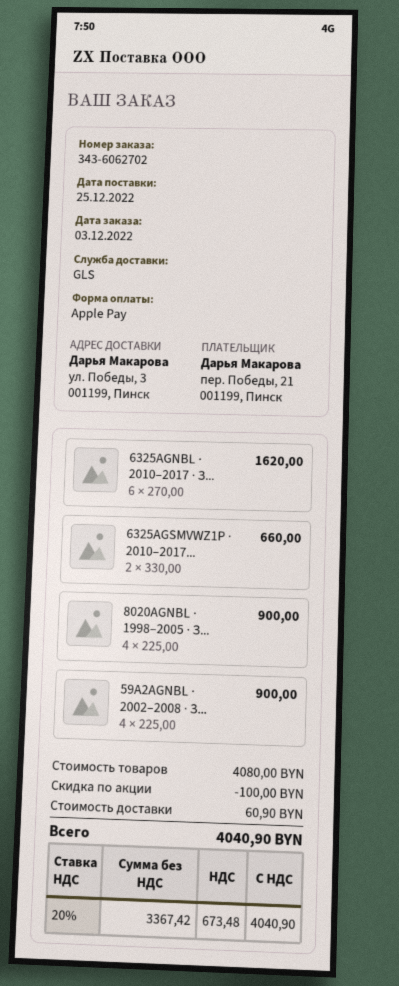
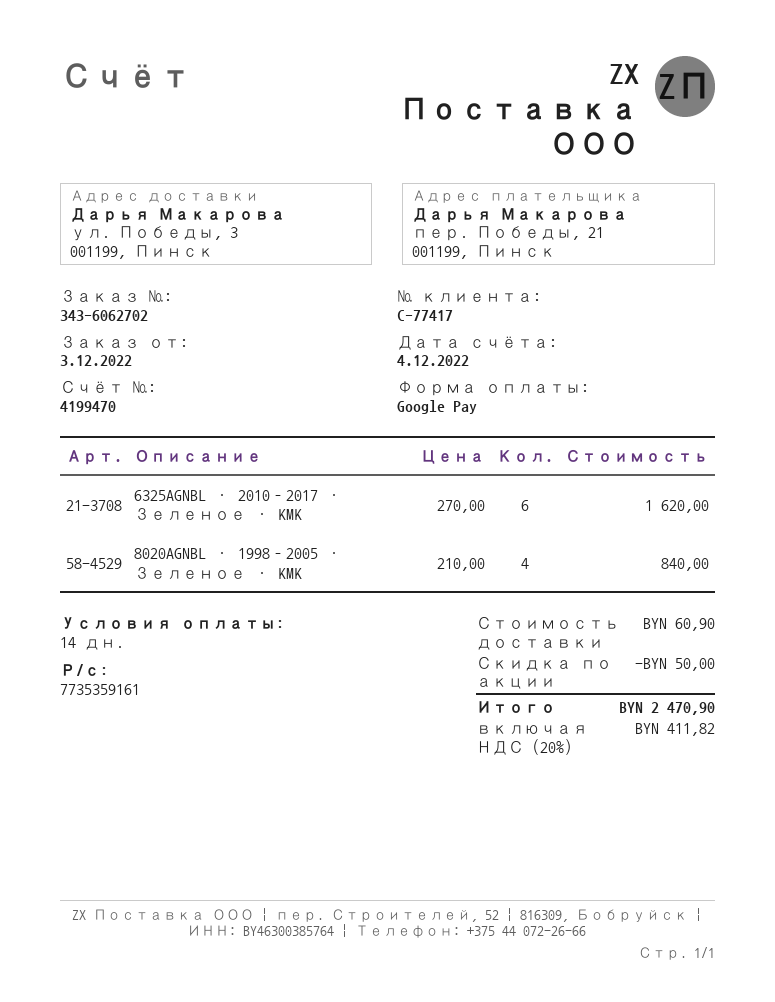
payment method: Apple Pay -> Google Pay
6325AGSMVWZ1P · 2010–2017...: 2 x 330.00 = 660.00 -> none
8020AGNBL · 1998–2005 · З...: 4 x 225.00 = 900.00 -> 4 x 210.00 = 840.00
59A2AGNBL · 2002–2008 · З...: 4 x 225.00 = 900.00 -> none
discount: 100.00 -> 50.00
tax: 20% = 673.48 -> 20% = 411.82
total: 4040.90 -> 2470.90

